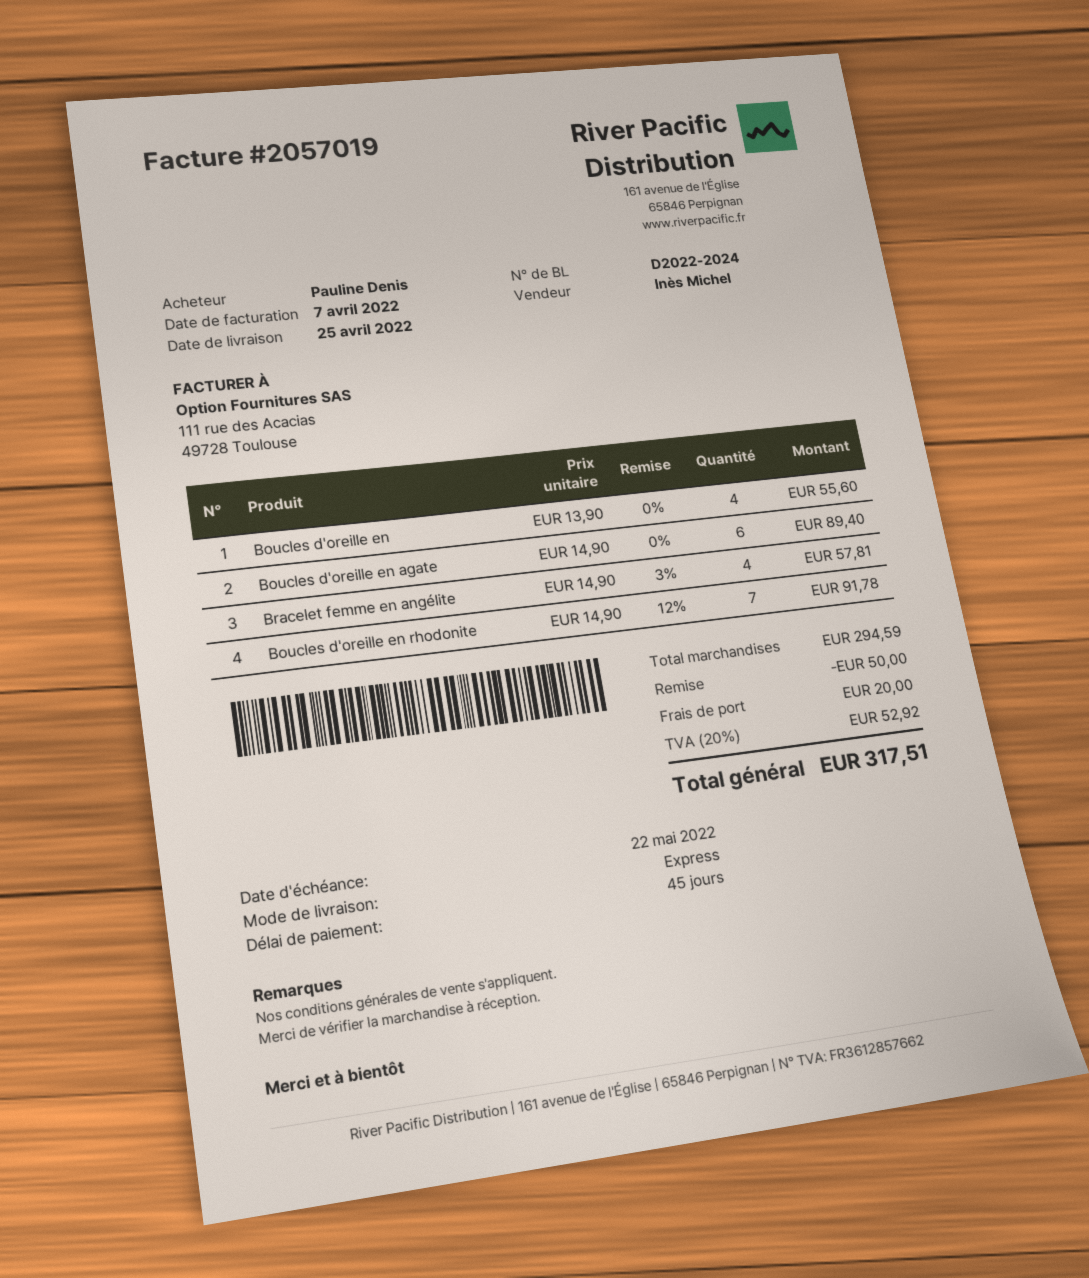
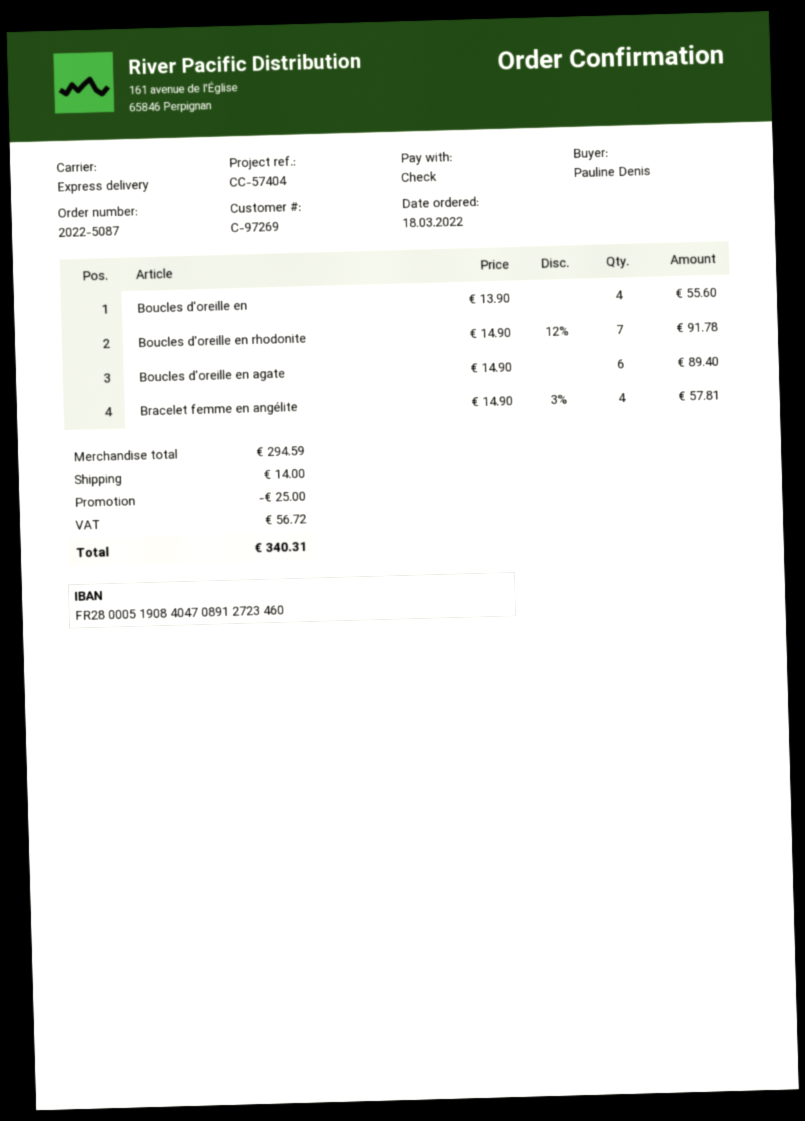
discount: 50.00 -> 25.00
shipping: 20.00 -> 14.00
tax: 52.92 -> 56.72
total: 317.51 -> 340.31

